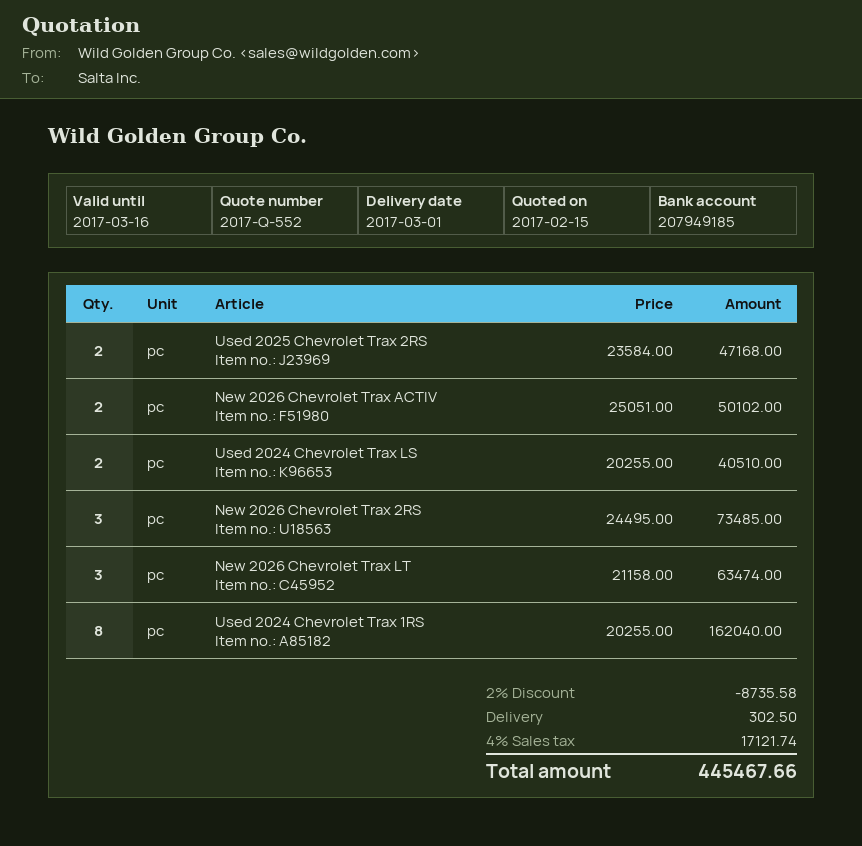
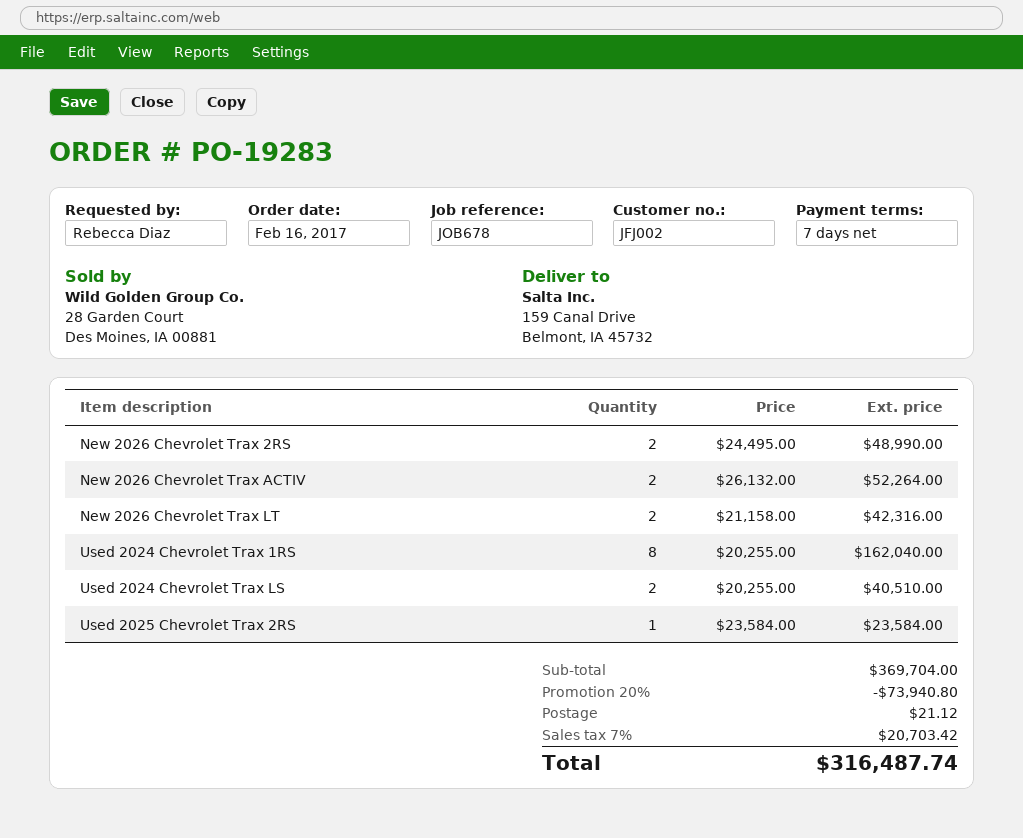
Used 2025 Chevrolet Trax 2RS: 2 x 23584.00 = 47168.00 -> 1 x 23584.00 = 23584.00
New 2026 Chevrolet Trax ACTIV: 2 x 25051.00 = 50102.00 -> 2 x 26132.00 = 52264.00
New 2026 Chevrolet Trax 2RS: 3 x 24495.00 = 73485.00 -> 2 x 24495.00 = 48990.00
New 2026 Chevrolet Trax LT: 3 x 21158.00 = 63474.00 -> 2 x 21158.00 = 42316.00
discount: 2% = 8735.58 -> 20% = 73940.80
shipping: 302.50 -> 21.12
tax: 4% = 17121.74 -> 7% = 20703.42
total: 445467.66 -> 316487.74

